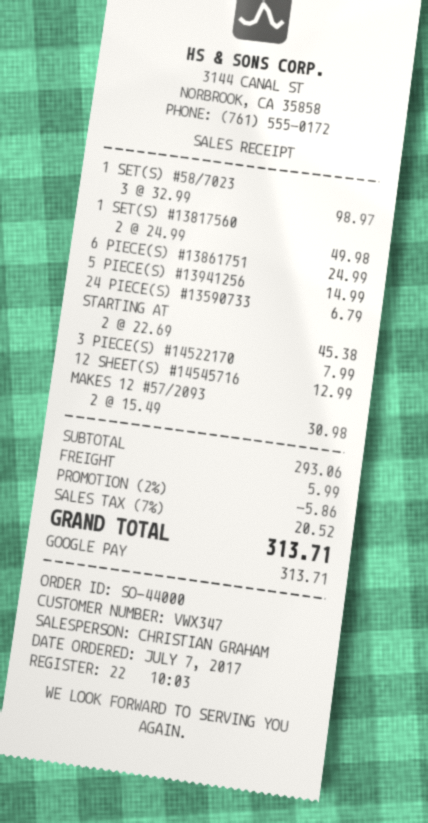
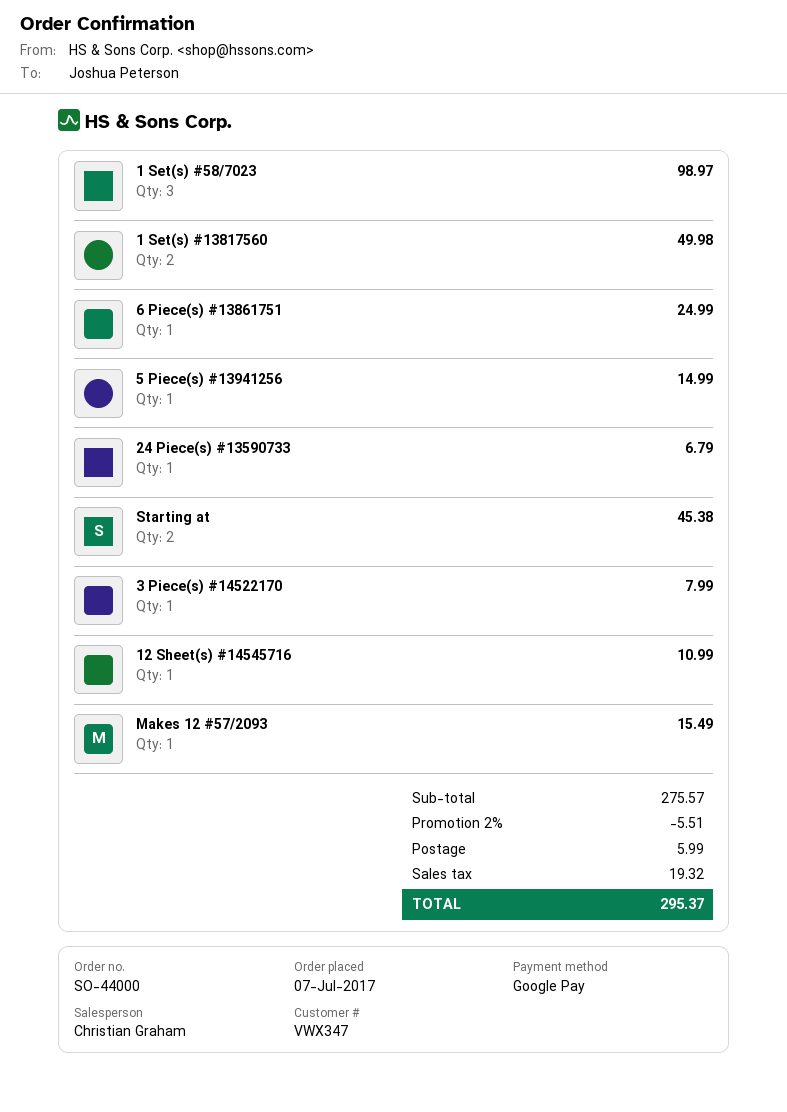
12 SHEET(S) #14545716: 1 for 12.99 -> 1 for 10.99
MAKES 12 #57/2093: 2 for 30.98 -> 1 for 15.49
subtotal: 293.06 -> 275.57
discount: 2% = 5.86 -> 2% = 5.51
tax: 20.52 -> 19.32
total: 313.71 -> 295.37

